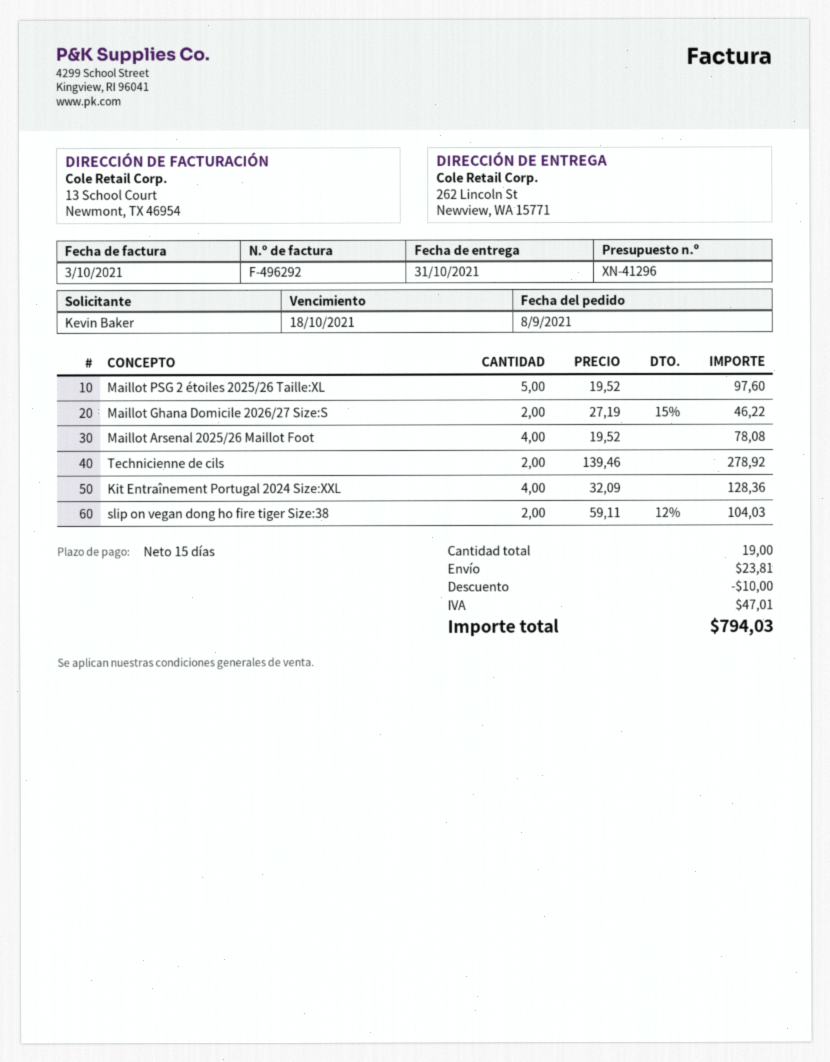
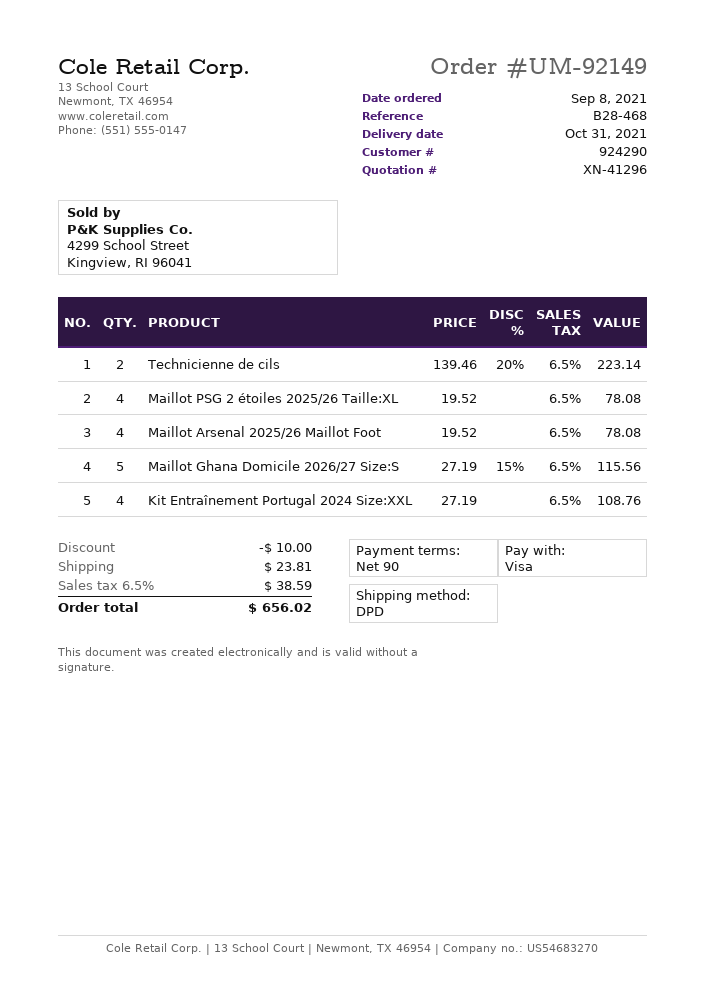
payment terms: 15 days -> 90 days
Maillot PSG 2 étoiles 2025/26 Taille:XL: 5 x 19.52 = 97.60 -> 4 x 19.52 = 78.08
Maillot Ghana Domicile 2026/27 Size:S: 2 x 27.19 - 15% = 46.22 -> 5 x 27.19 - 15% = 115.56
Technicienne de cils: 2 x 139.46 = 278.92 -> 2 x 139.46 - 20% = 223.14
Kit Entraînement Portugal 2024 Size:XXL: 4 x 32.09 = 128.36 -> 4 x 27.19 = 108.76
slip on vegan dong ho fire tiger Size:38: 2 x 59.11 - 12% = 104.03 -> none
tax: 47.01 -> 38.59
total: 794.03 -> 656.02

